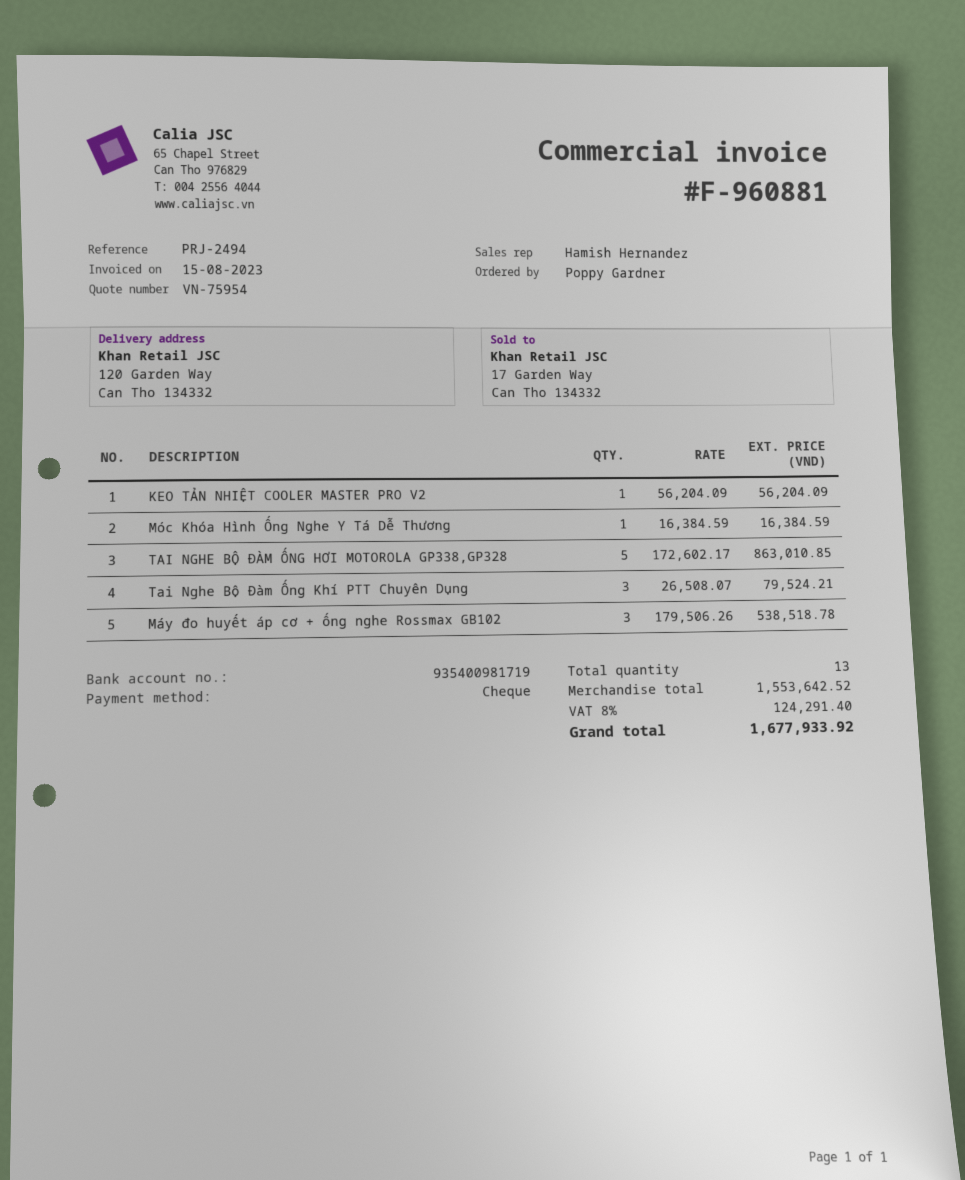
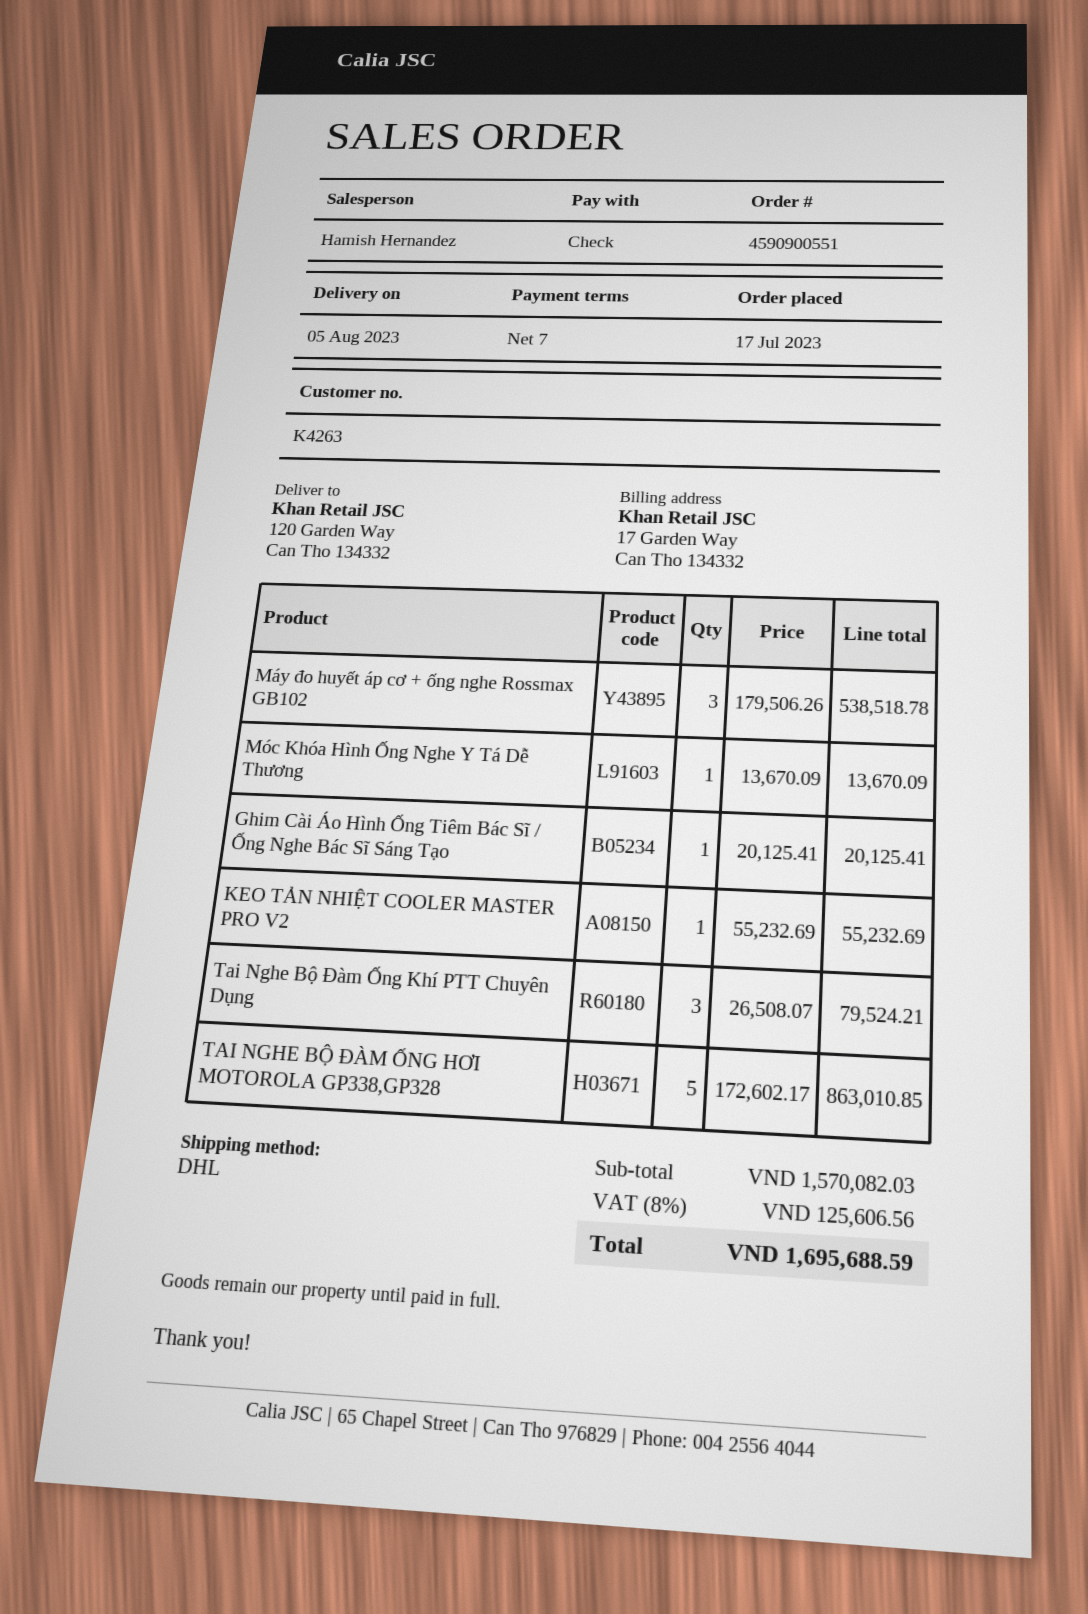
KEO TẢN NHIỆT COOLER MASTER PRO V2: 1 x 56204.09 = 56204.09 -> 1 x 55232.69 = 55232.69
Móc Khóa Hình Ống Nghe Y Tá Dễ Thương: 1 x 16384.59 = 16384.59 -> 1 x 13670.09 = 13670.09
Ghim Cài Áo Hình Ống Tiêm Bác Sĩ / Ống Nghe Bác Sĩ Sáng Tạo: none -> 1 x 20125.41 = 20125.41
subtotal: 1553642.52 -> 1570082.03
tax: 8% = 124291.40 -> 8% = 125606.56
total: 1677933.92 -> 1695688.59

